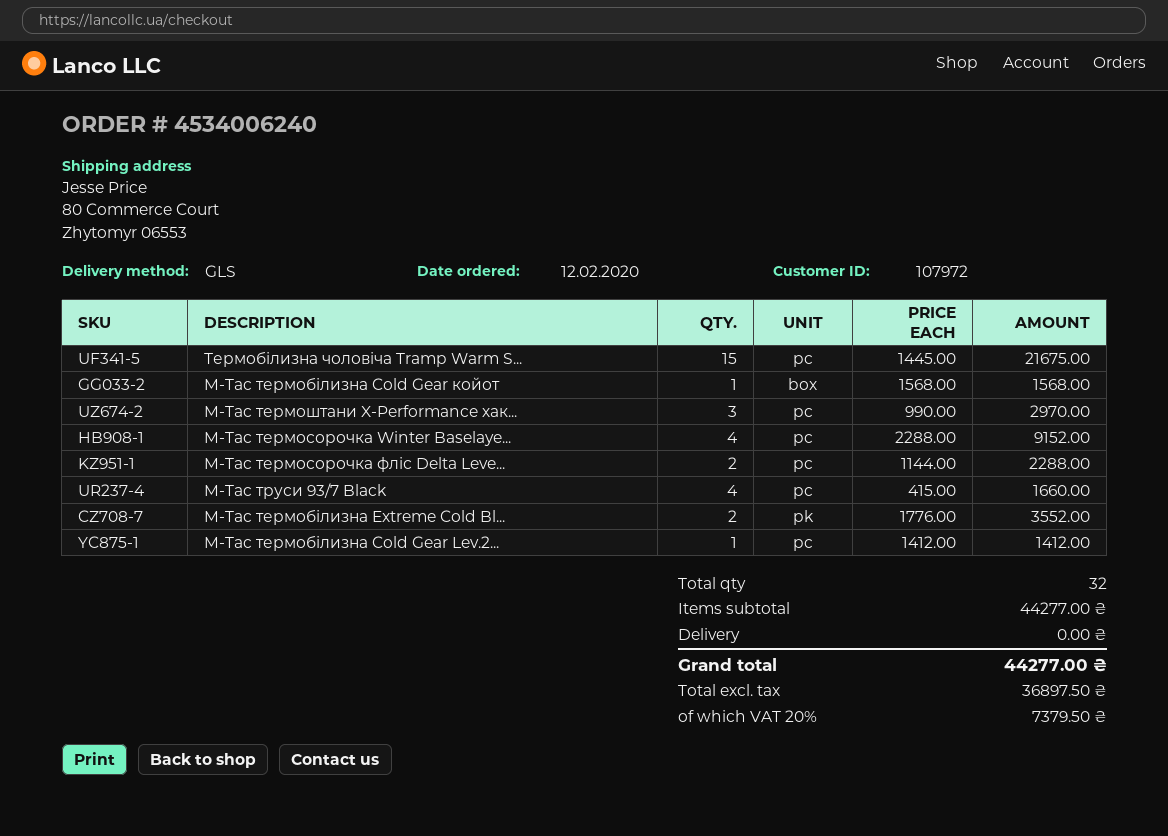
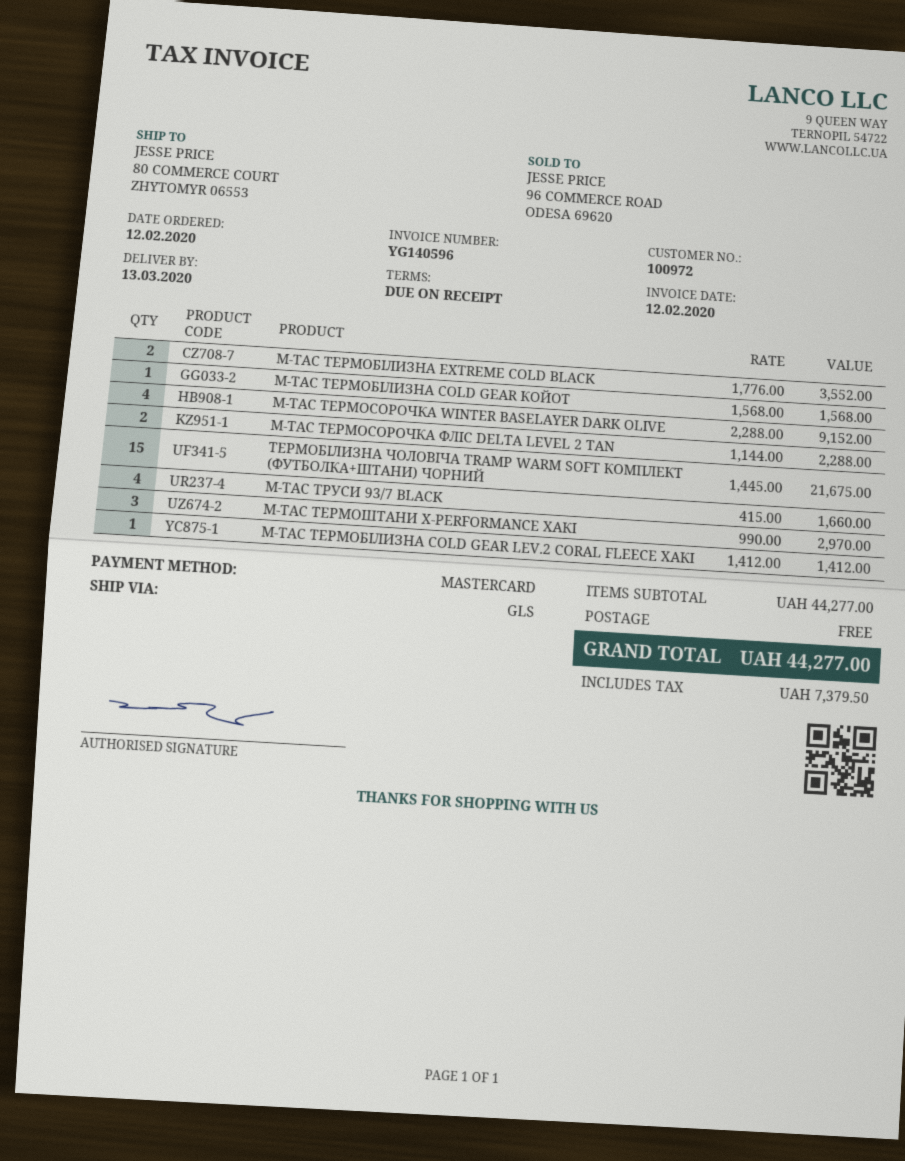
customer number: 107972 -> 100972

